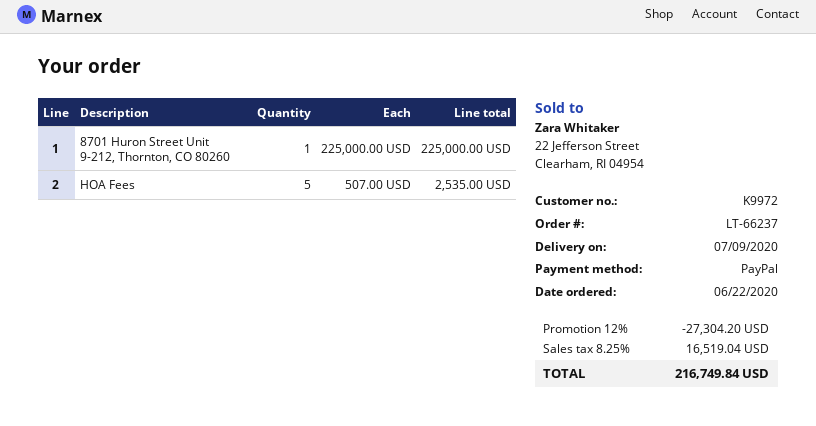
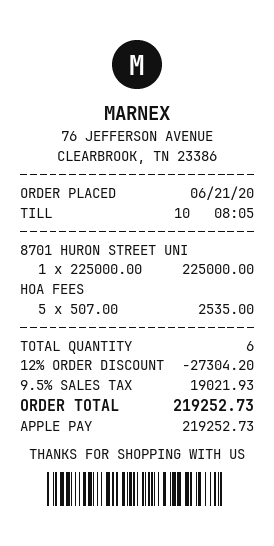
order date: 2020-06-22 -> 2020-06-21
payment method: PayPal -> Apple Pay
tax: 8.25% = 16519.04 -> 9.5% = 19021.93
total: 216749.84 -> 219252.73

